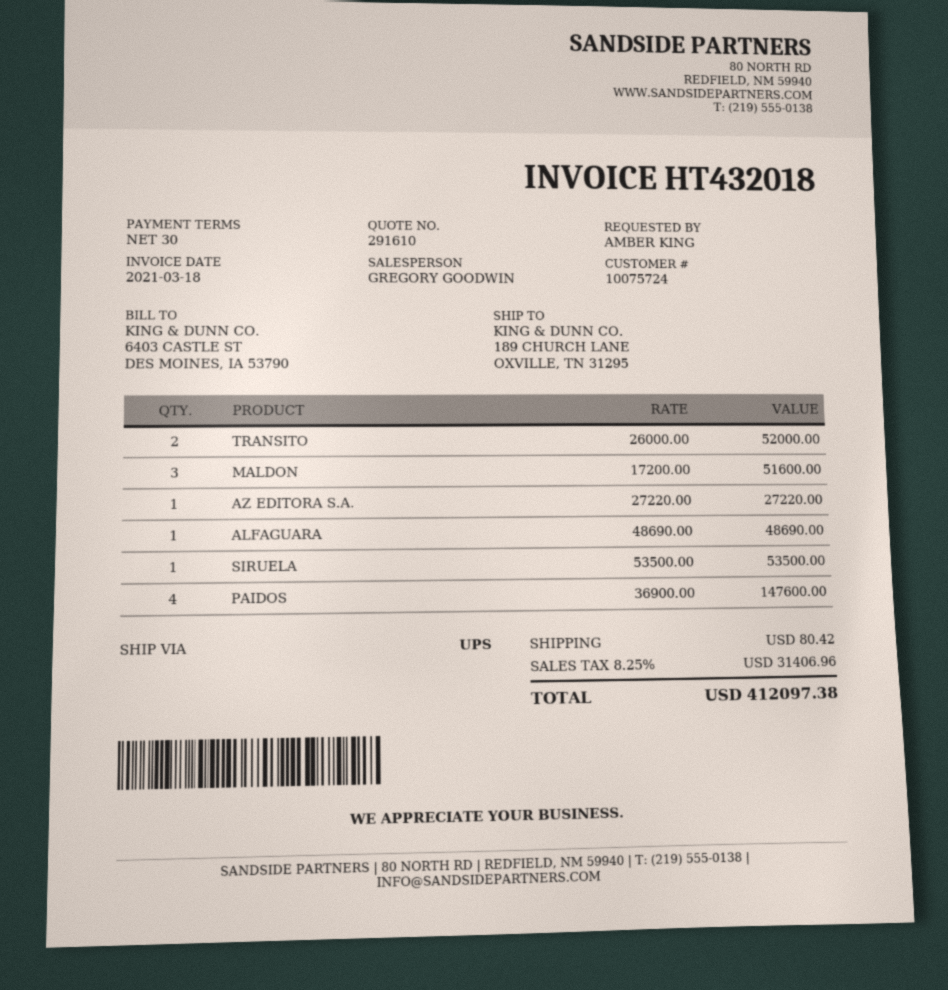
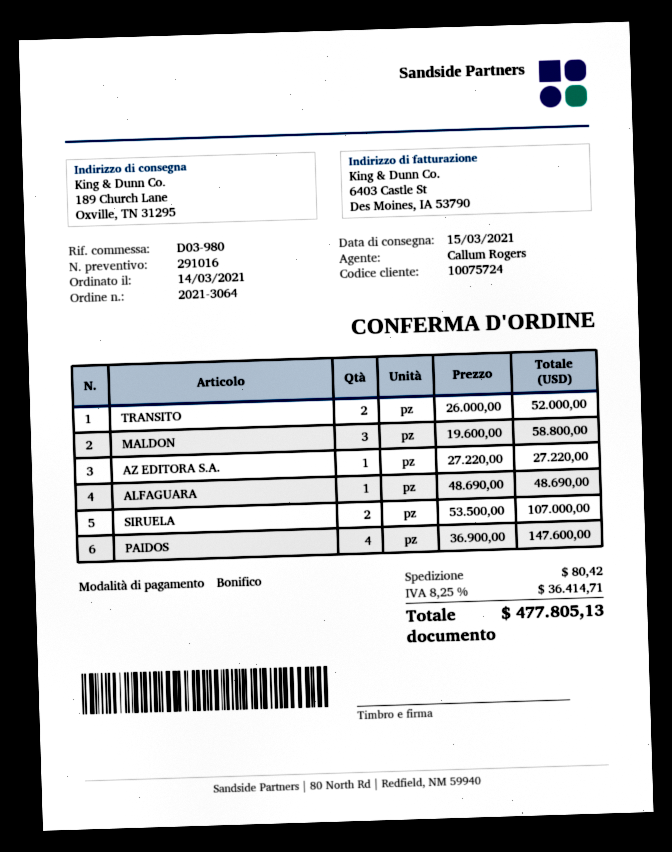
quote number: 291610 -> 291016
sales rep: GREGORY GOODWIN -> Callum Rogers
MALDON: 3 x 17200.00 = 51600.00 -> 3 x 19600.00 = 58800.00
SIRUELA: 1 x 53500.00 = 53500.00 -> 2 x 53500.00 = 107000.00
tax: 8.25% = 31406.96 -> 8.25% = 36414.71
total: 412097.38 -> 477805.13

